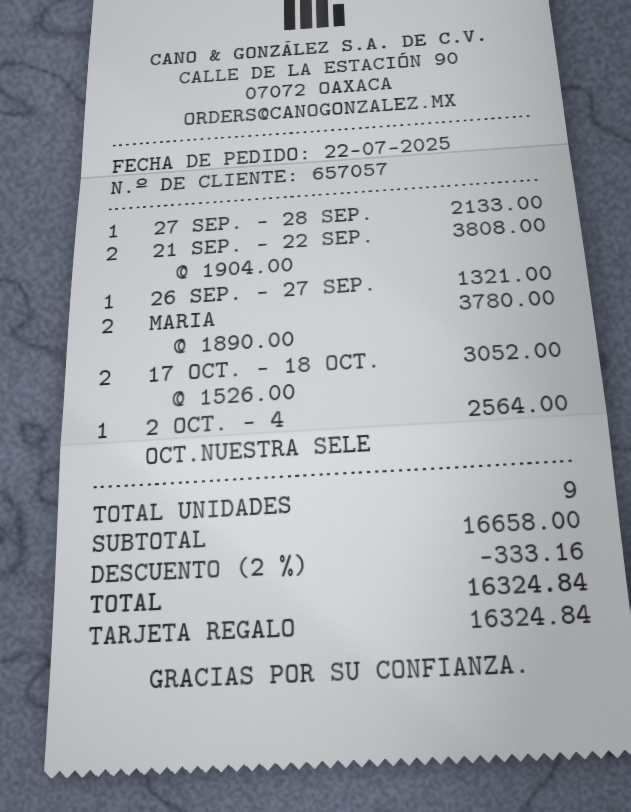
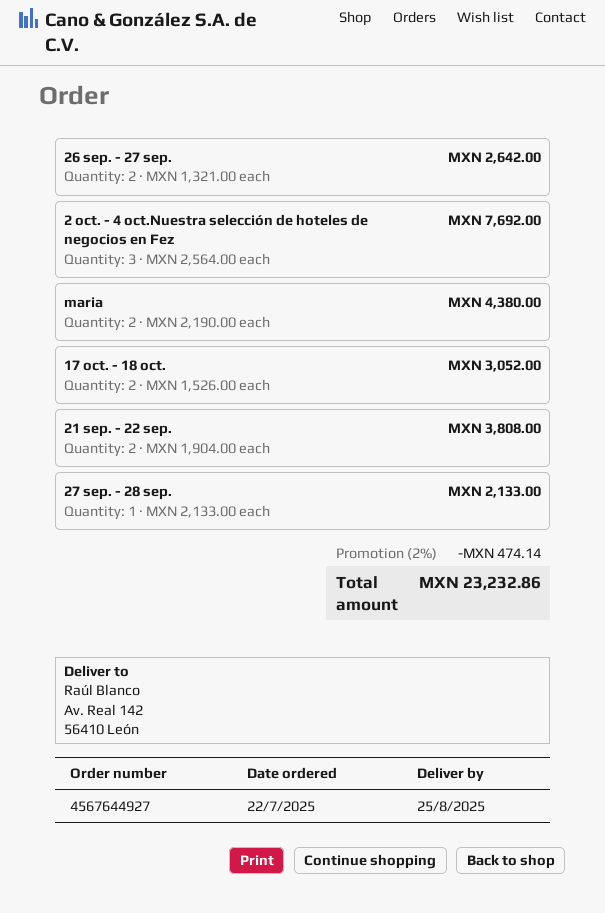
26 SEP. - 27 SEP.: 1 x 1321.00 = 1321.00 -> 2 x 1321.00 = 2642.00
MARIA: 2 x 1890.00 = 3780.00 -> 2 x 2190.00 = 4380.00
2 OCT. - 4 OCT.NUESTRA SELE: 1 x 2564.00 = 2564.00 -> 3 x 2564.00 = 7692.00
discount: 2% = 333.16 -> 2% = 474.14
total: 16324.84 -> 23232.86

